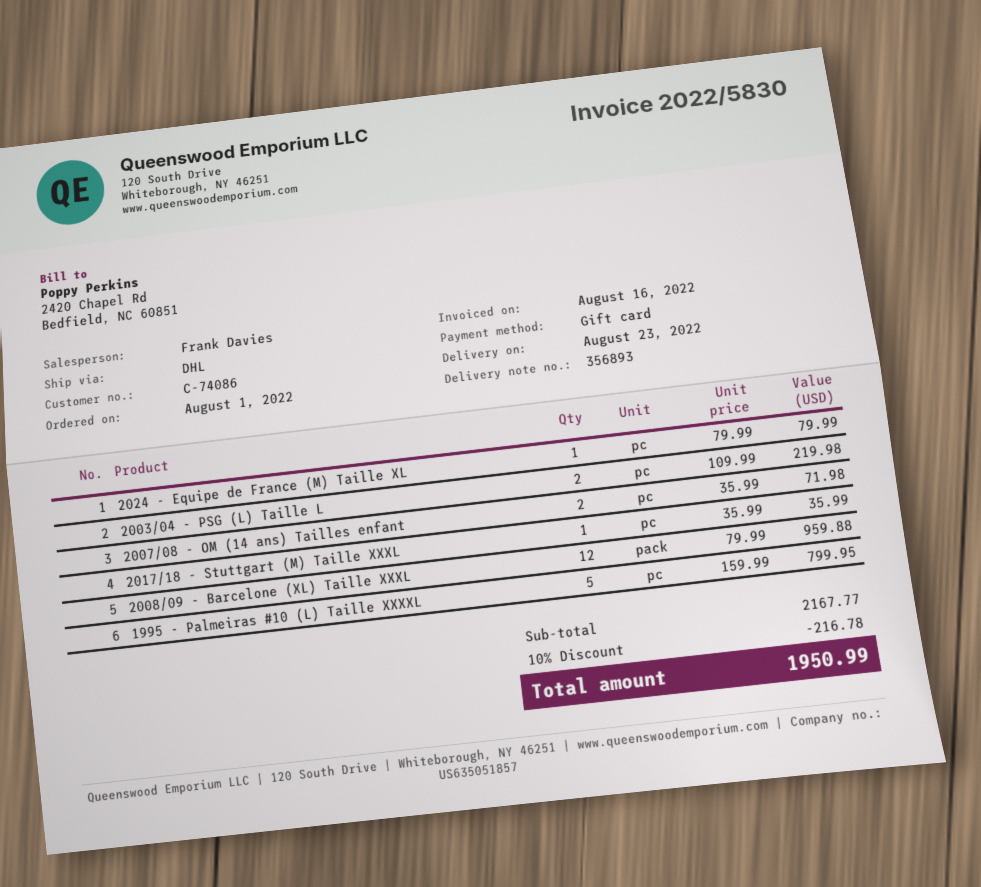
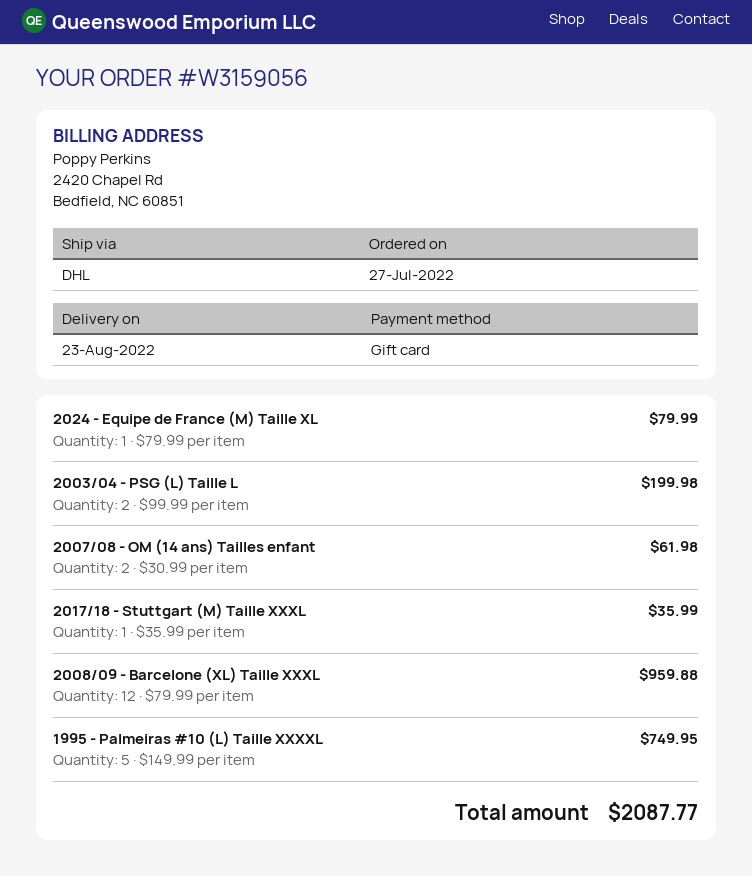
order date: 2022-08-01 -> 2022-07-27
2003/04 - PSG (L) Taille L: 2 x 109.99 = 219.98 -> 2 x 99.99 = 199.98
2007/08 - OM (14 ans) Tailles enfant: 2 x 35.99 = 71.98 -> 2 x 30.99 = 61.98
1995 - Palmeiras #10 (L) Taille XXXXL: 5 x 159.99 = 799.95 -> 5 x 149.99 = 749.95
discount: 10% = 216.78 -> none
total: 1950.99 -> 2087.77

